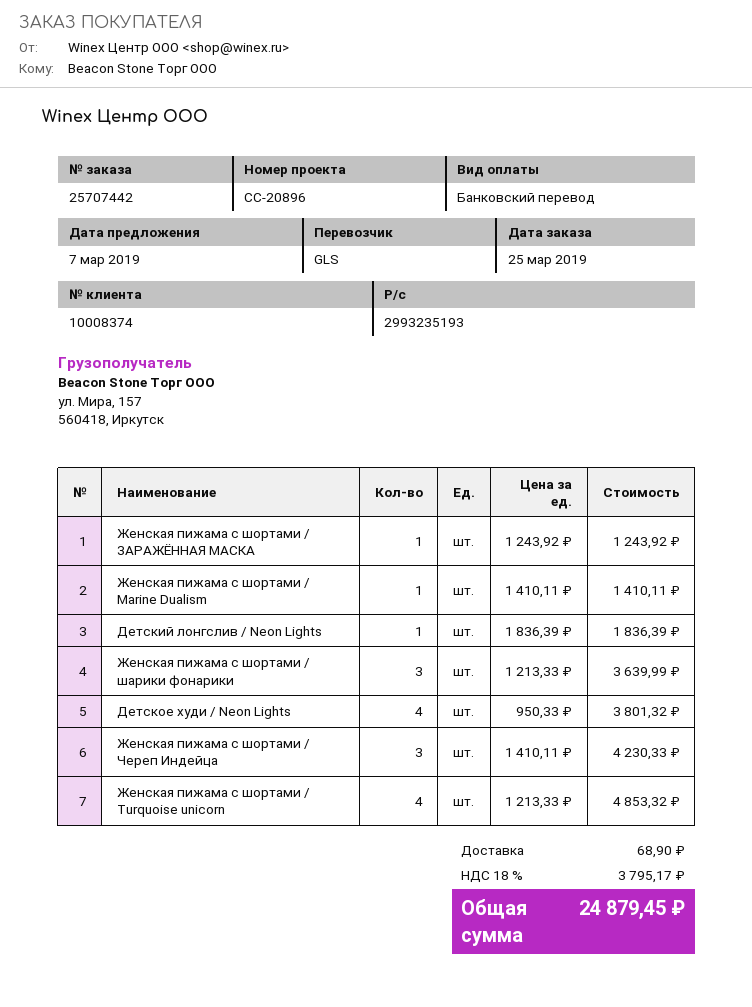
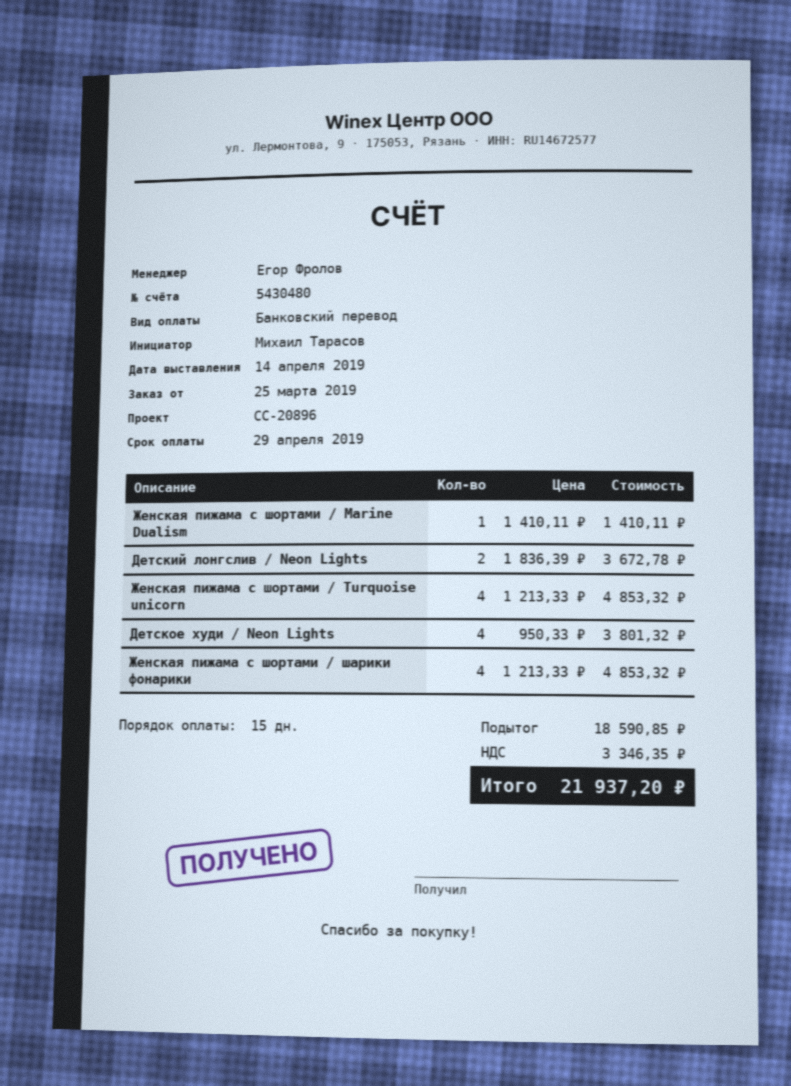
Женская пижама с шортами / ЗАРАЖЁННАЯ МАСКА: 1 x 1243.92 = 1243.92 -> none
Детский лонгслив / Neon Lights: 1 x 1836.39 = 1836.39 -> 2 x 1836.39 = 3672.78
Женская пижама с шортами / шарики фонарики: 3 x 1213.33 = 3639.99 -> 4 x 1213.33 = 4853.32
Женская пижама с шортами / Череп Индейца: 3 x 1410.11 = 4230.33 -> none
shipping: 68.90 -> none
tax: 3795.17 -> 3346.35
total: 24879.45 -> 21937.20

